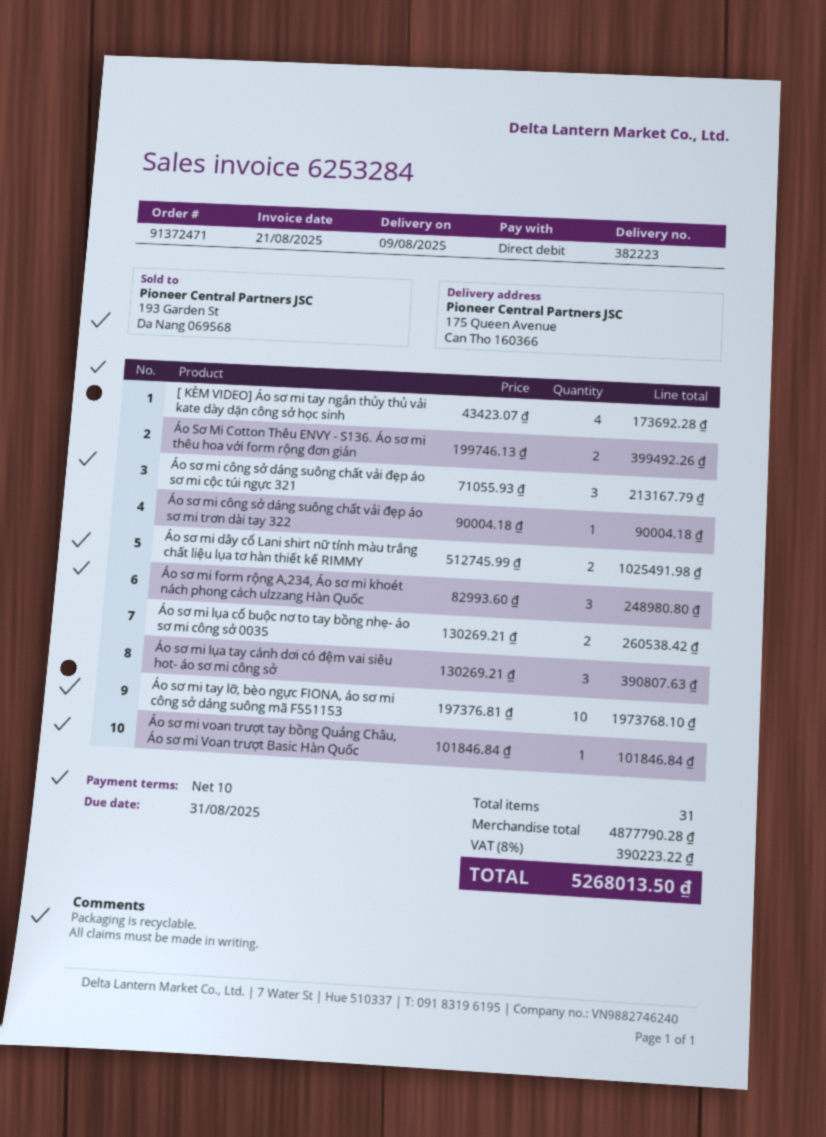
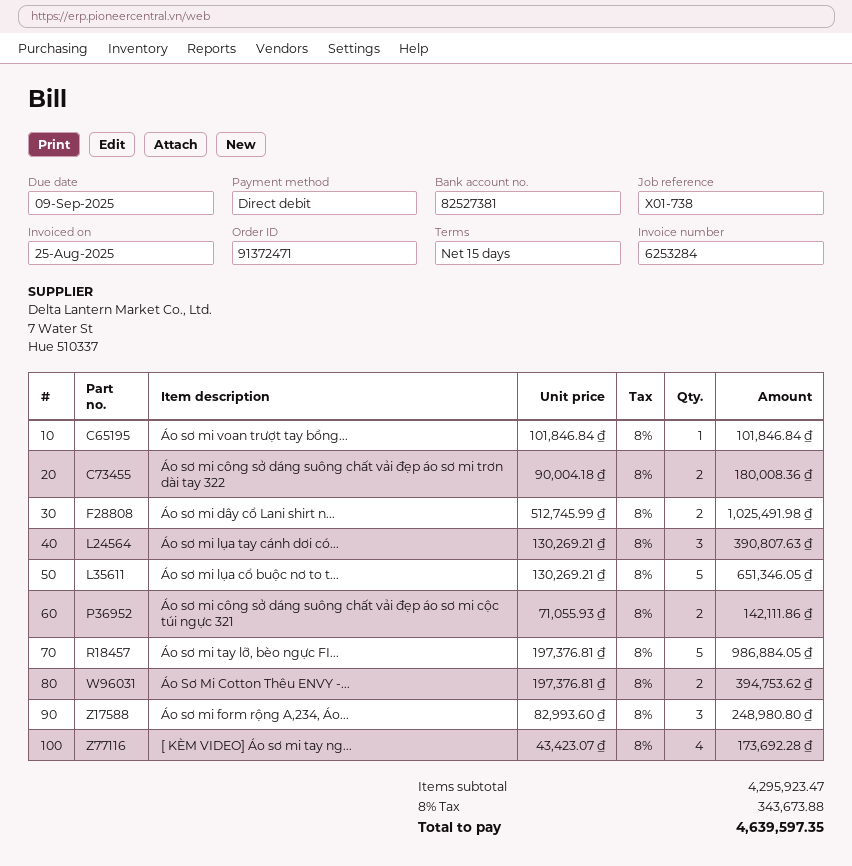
invoice date: 2025-08-21 -> 2025-08-25
payment terms: 10 days -> 15 days
due date: 2025-08-31 -> 2025-09-09
Áo Sơ Mi Cotton Thêu ENVY - S136. Áo sơ mi thêu hoa với form rộng đơn giản: 2 x 199746.13 = 399492.26 -> 2 x 197376.81 = 394753.62
Áo sơ mi công sở dáng suông chất vải đẹp áo sơ mi cộc túi ngực 321: 3 x 71055.93 = 213167.79 -> 2 x 71055.93 = 142111.86
Áo sơ mi công sở dáng suông chất vải đẹp áo sơ mi trơn dài tay 322: 1 x 90004.18 = 90004.18 -> 2 x 90004.18 = 180008.36
Áo sơ mi lụa cổ buộc nơ to tay bồng nhẹ- áo sơ mi công sở 0035: 2 x 130269.21 = 260538.42 -> 5 x 130269.21 = 651346.05
Áo sơ mi tay lỡ, bèo ngực FIONA, áo sơ mi công sở dáng suông mã F551153: 10 x 197376.81 = 1973768.10 -> 5 x 197376.81 = 986884.05
subtotal: 4877790.28 -> 4295923.47
tax: 8% = 390223.22 -> 8% = 343673.88
total: 5268013.50 -> 4639597.35

